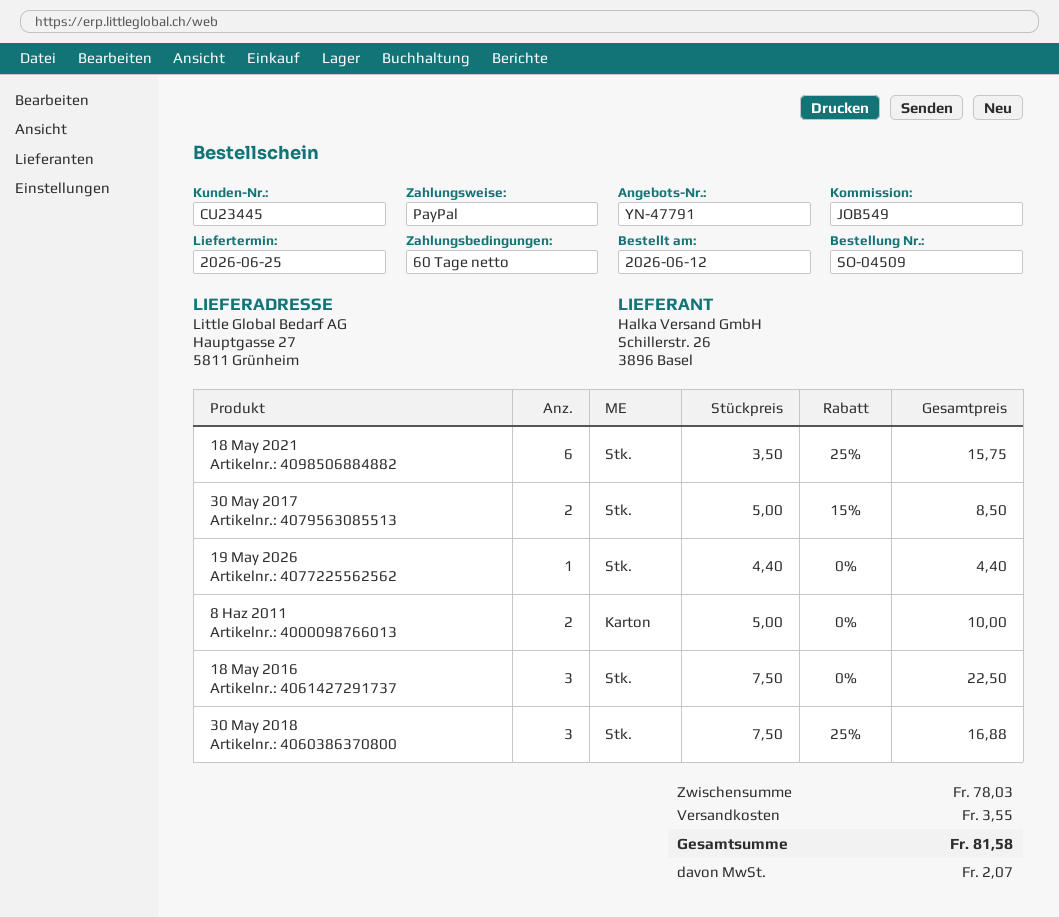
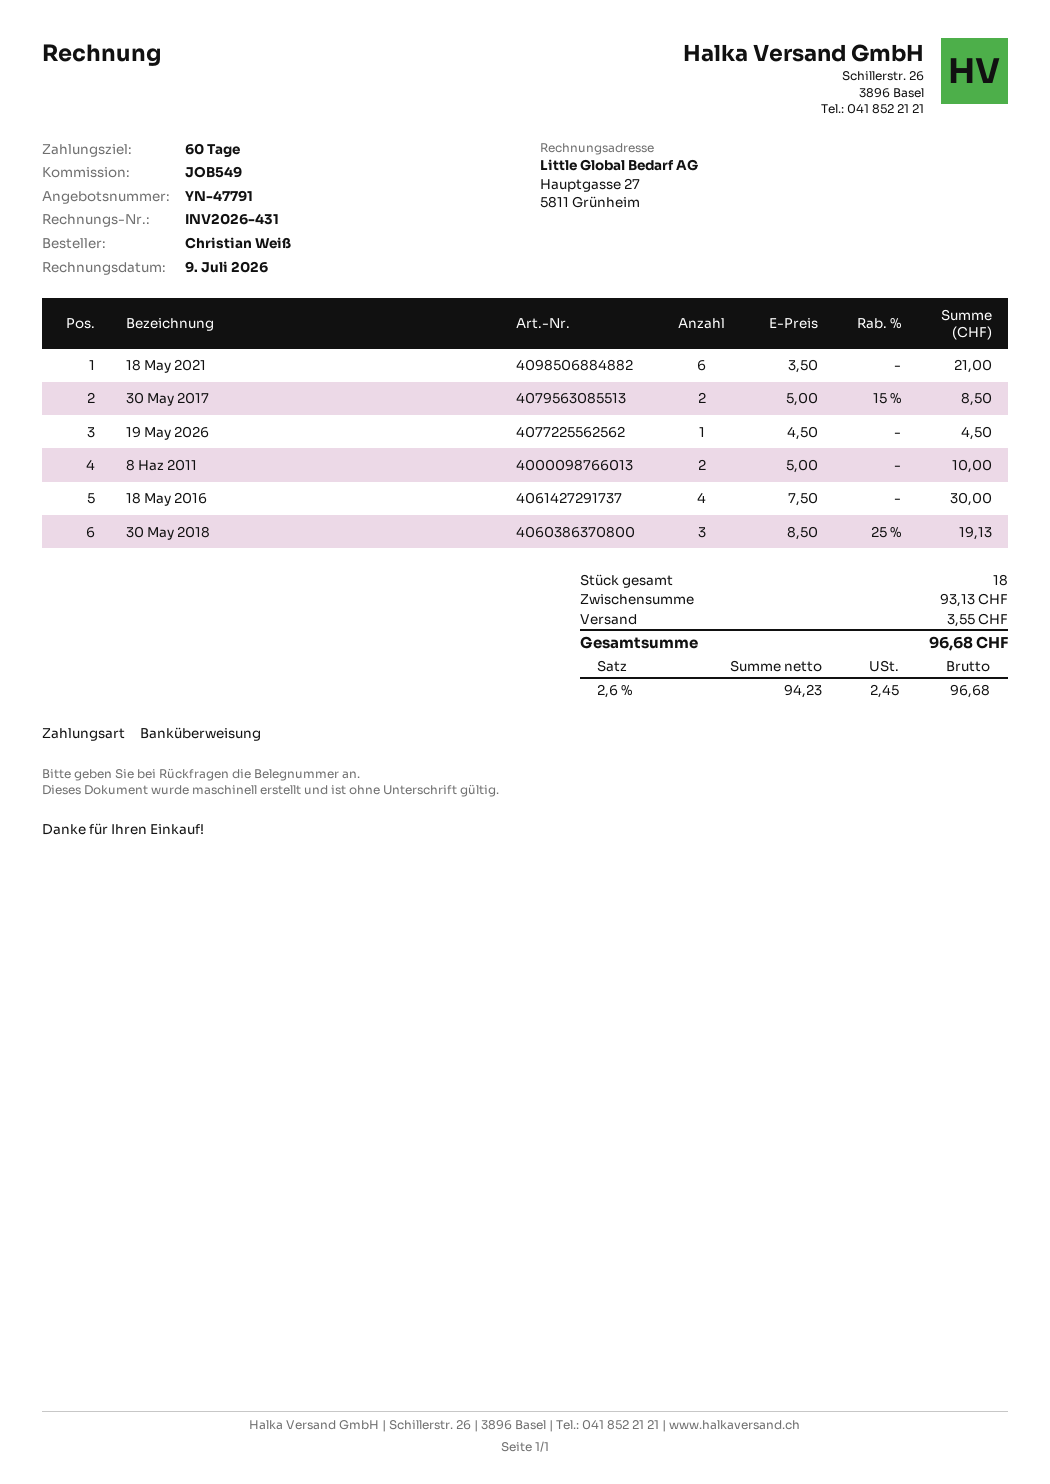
payment method: PayPal -> bank transfer
18 May 2021: 6 x 3.50 - 25% = 15.75 -> 6 x 3.50 = 21.00
19 May 2026: 1 x 4.40 = 4.40 -> 1 x 4.50 = 4.50
18 May 2016: 3 x 7.50 = 22.50 -> 4 x 7.50 = 30.00
30 May 2018: 3 x 7.50 - 25% = 16.88 -> 3 x 8.50 - 25% = 19.13
subtotal: 78.03 -> 93.13
tax: 2.07 -> 2.45
total: 81.58 -> 96.68

